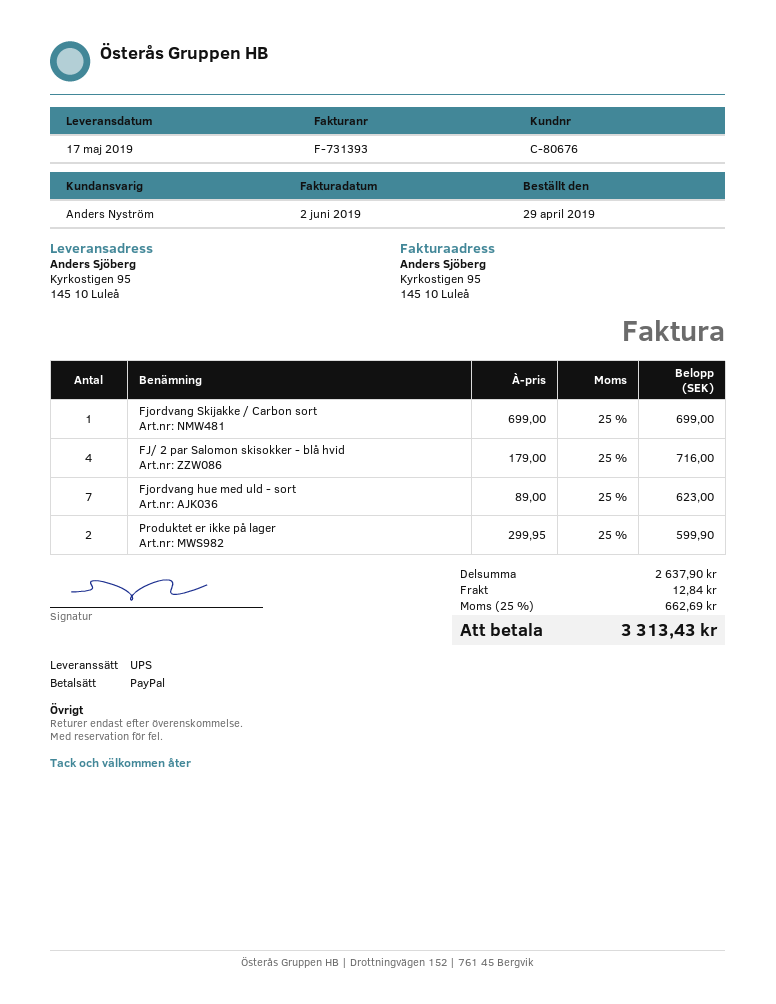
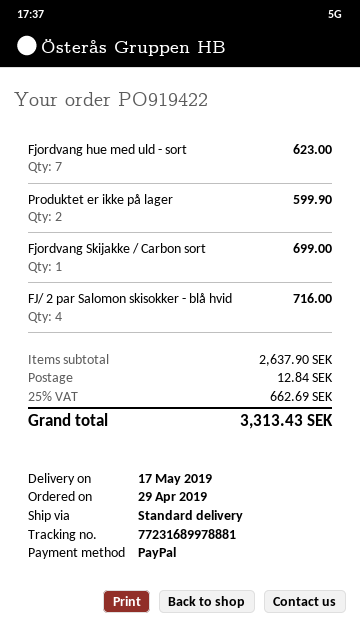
shipping method: UPS -> standard

